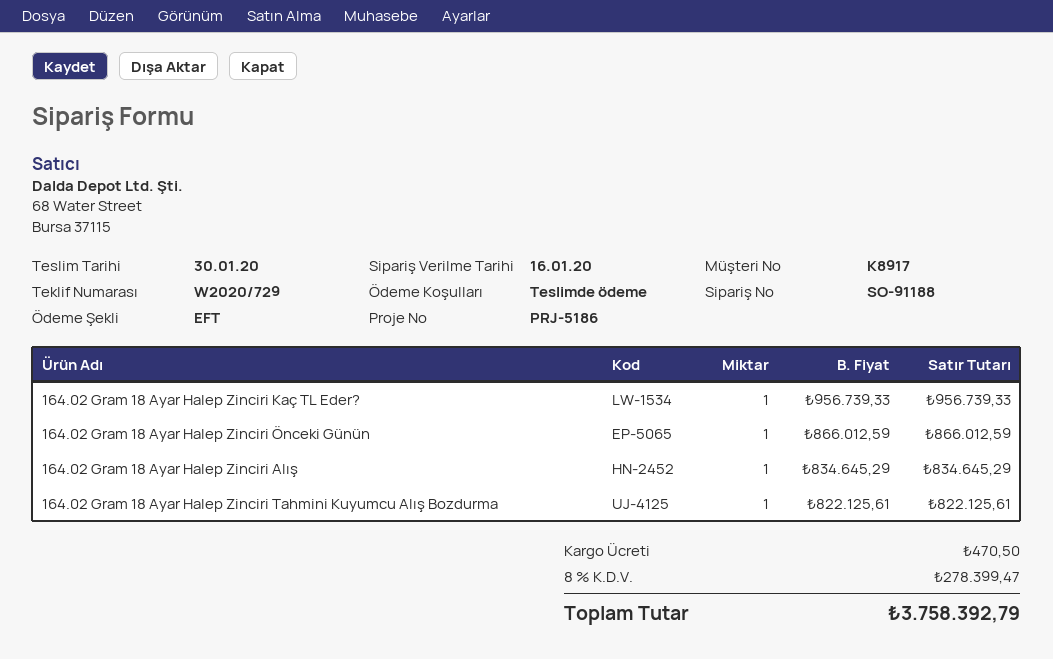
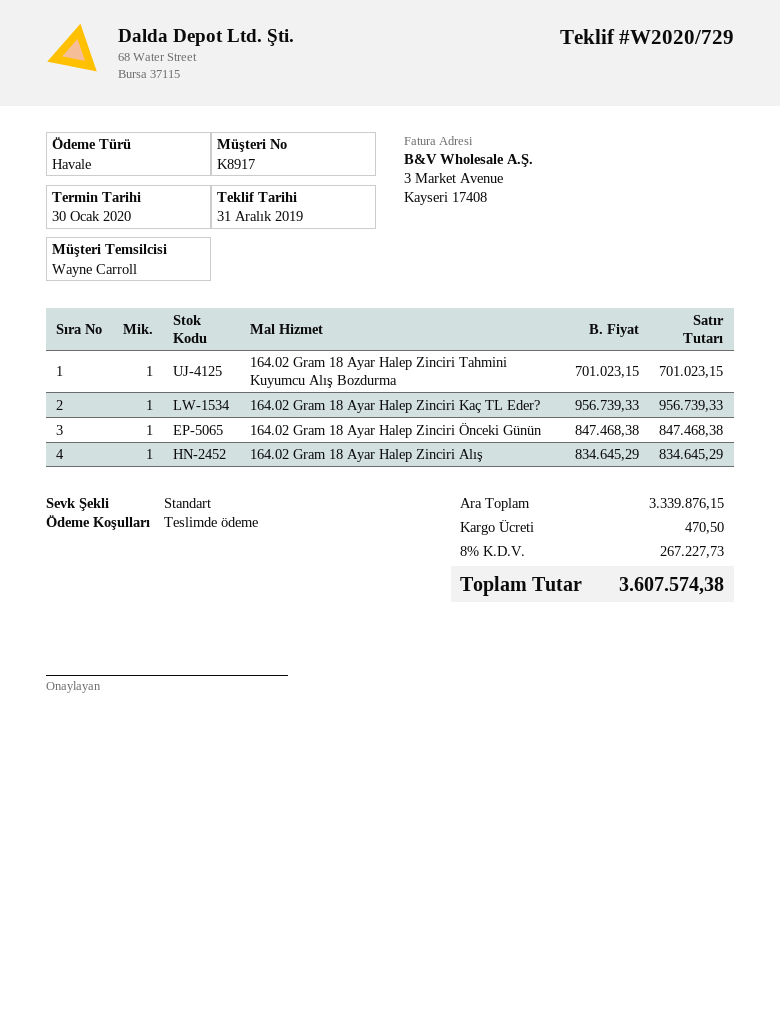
164.02 Gram 18 Ayar Halep Zinciri Önceki Günün: 1 x 866012.59 = 866012.59 -> 1 x 847468.38 = 847468.38
164.02 Gram 18 Ayar Halep Zinciri Tahmini Kuyumcu Alış Bozdurma: 1 x 822125.61 = 822125.61 -> 1 x 701023.15 = 701023.15
tax: 8% = 278399.47 -> 8% = 267227.73
total: 3758392.79 -> 3607574.38

